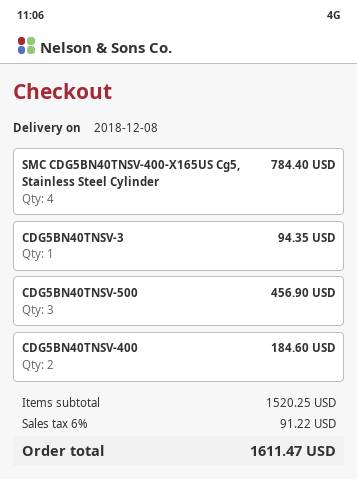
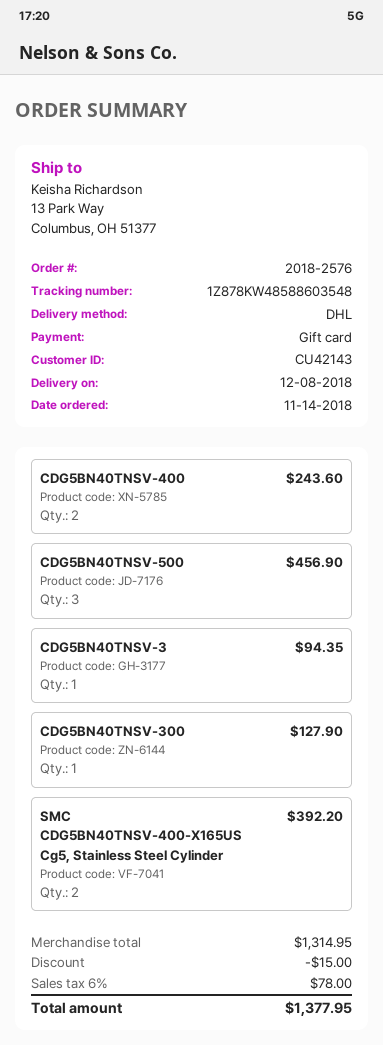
SMC CDG5BN40TNSV-400-X165US Cg5, Stainless Steel Cylinder: 4 for 784.40 -> 2 for 392.20
CDG5BN40TNSV-400: 2 for 184.60 -> 2 for 243.60
CDG5BN40TNSV-300: none -> 1 for 127.90
subtotal: 1520.25 -> 1314.95
discount: none -> 15.00
tax: 6% = 91.22 -> 6% = 78.00
total: 1611.47 -> 1377.95

